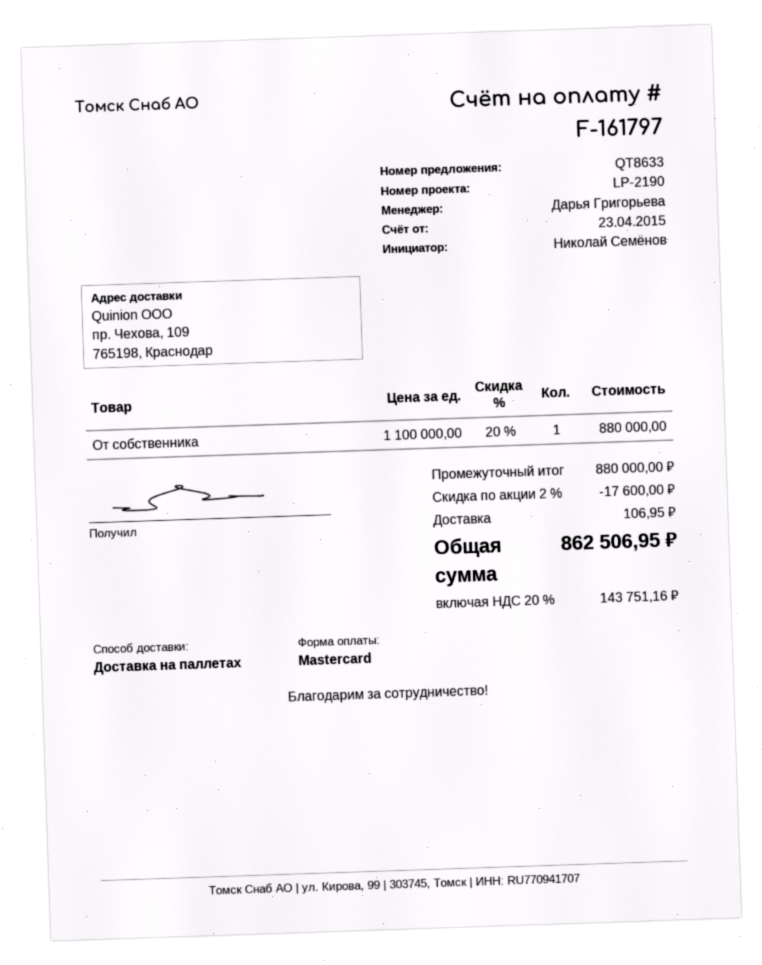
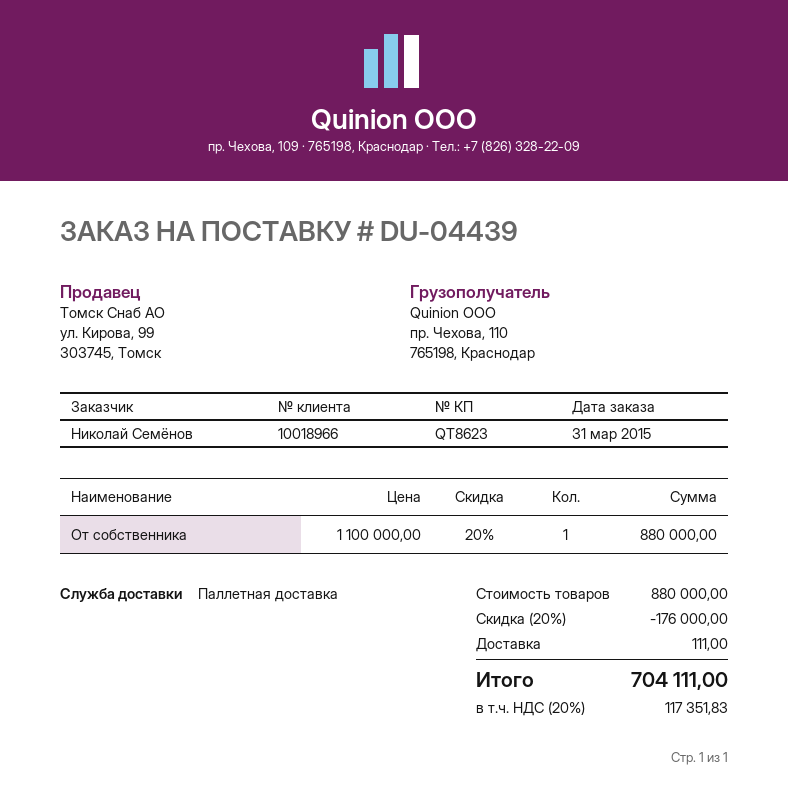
quote number: QT8633 -> QT8623
ship to: пр. Чехова, 109, 765198, Краснодар -> пр. Чехова, 110, 765198, Краснодар
discount: 2% = 17600.00 -> 20% = 176000.00
shipping: 106.95 -> 111.00
tax: 20% = 143751.16 -> 20% = 117351.83
total: 862506.95 -> 704111.00

